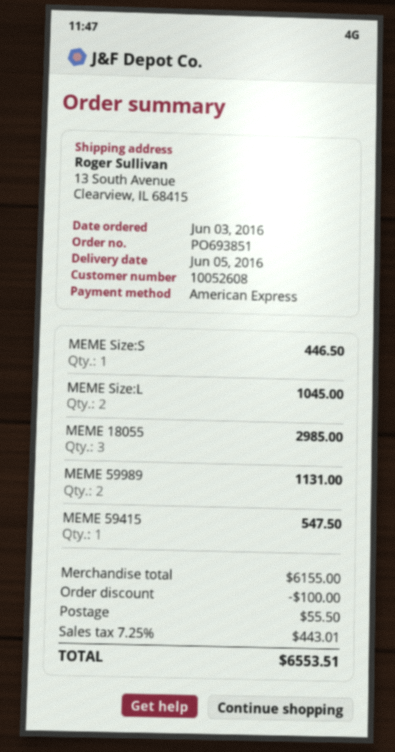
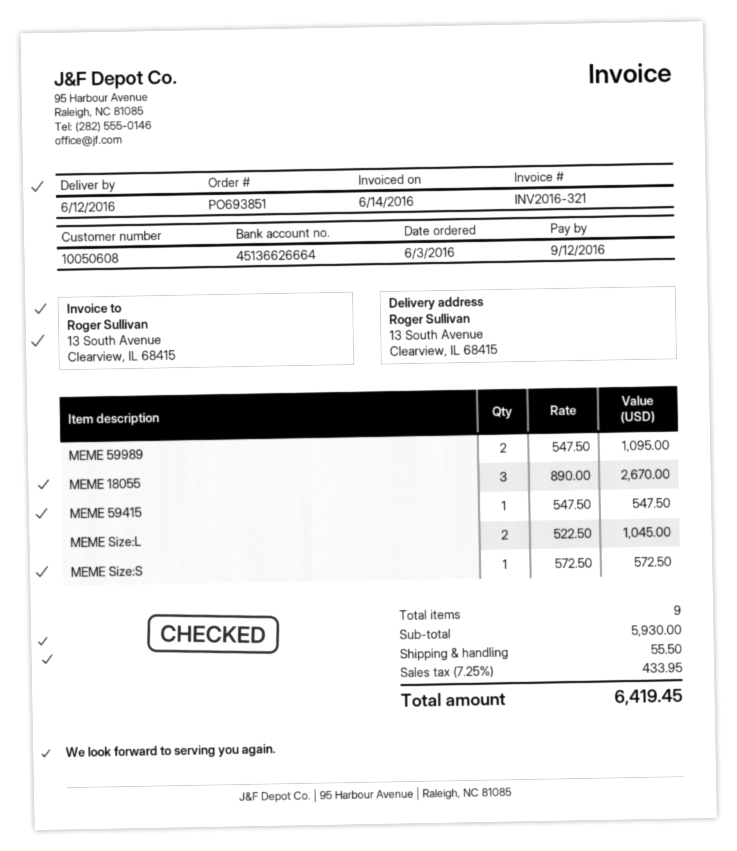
delivery date: 2016-06-05 -> 2016-06-12
customer number: 10052608 -> 10050608
MEME Size:S: 1 for 446.50 -> 1 for 572.50
MEME 18055: 3 for 2985.00 -> 3 for 2670.00
MEME 59989: 2 for 1131.00 -> 2 for 1095.00
subtotal: 6155.00 -> 5930.00
discount: 100.00 -> none
tax: 7.25% = 443.01 -> 7.25% = 433.95
total: 6553.51 -> 6419.45

